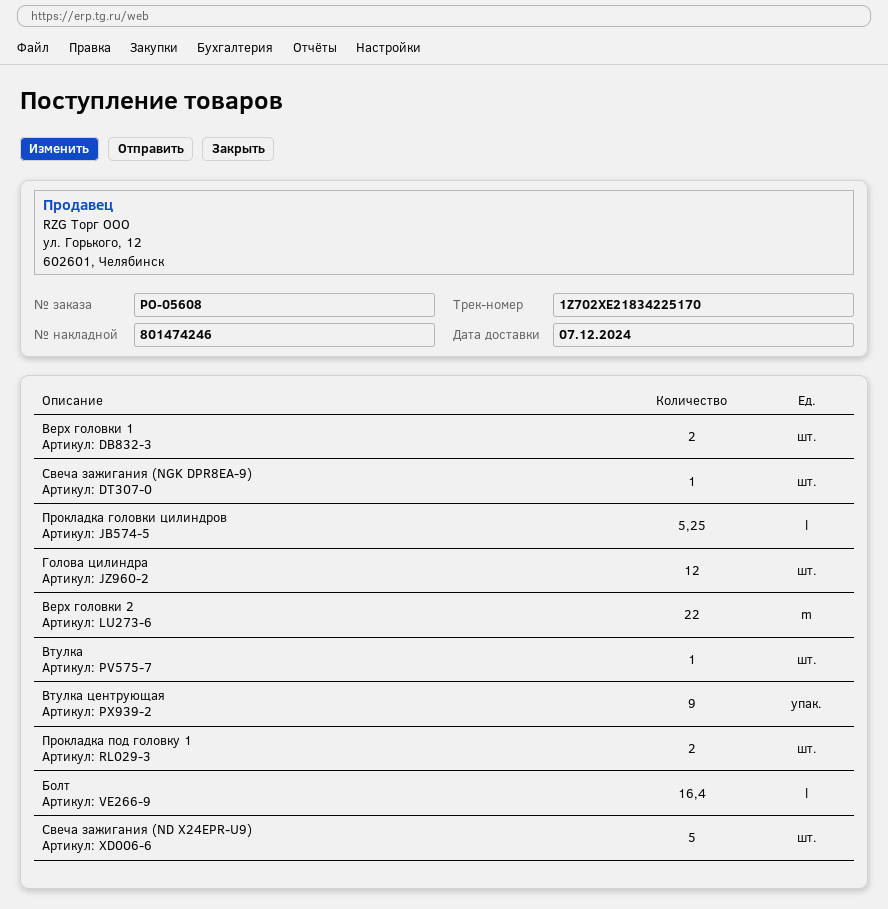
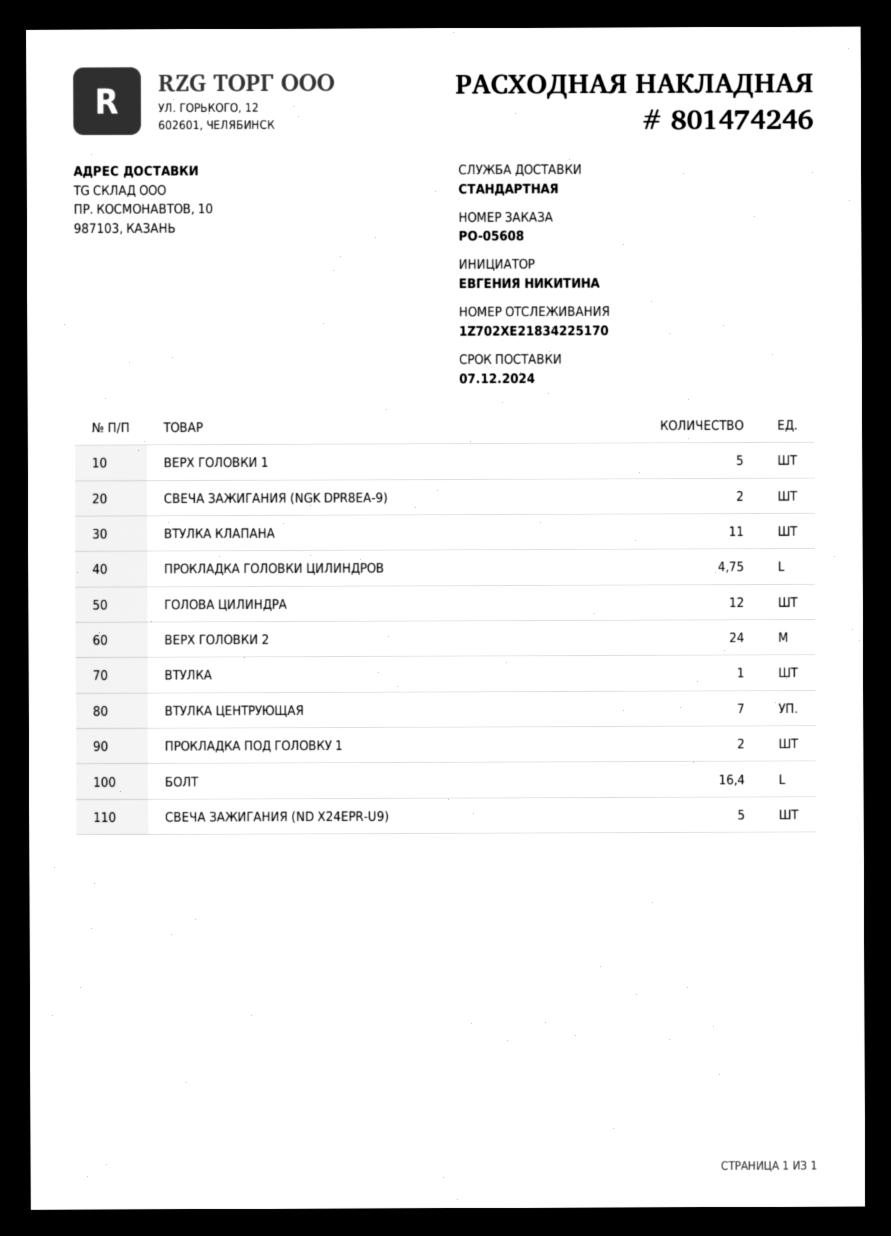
Верх головки 1: 2 -> 5
Свеча зажигания (NGK DPR8EA-9): 1 -> 2
Прокладка головки цилиндров: 5.25 -> 4.75
Верх головки 2: 22 -> 24
Втулка центрующая: 9 -> 7
ВТУЛКА КЛАПАНА: none -> 11

